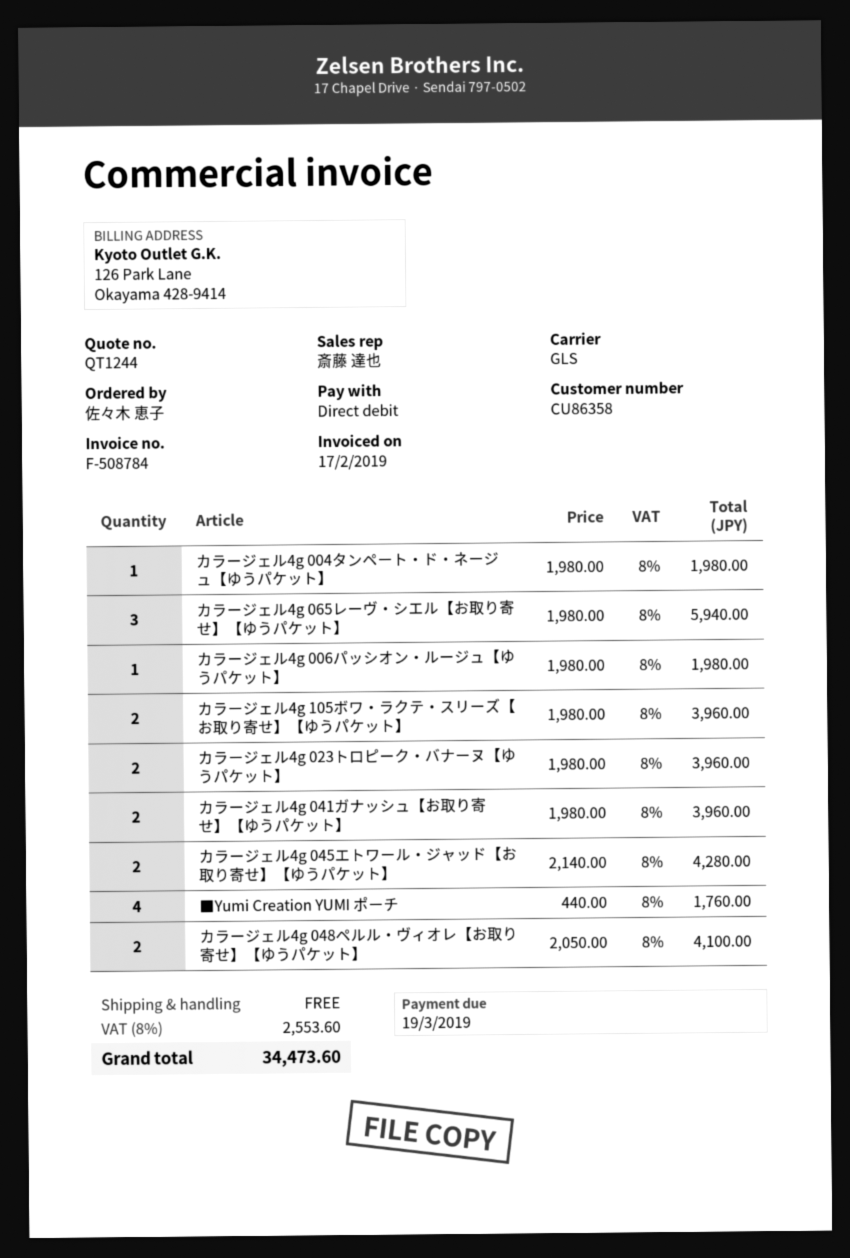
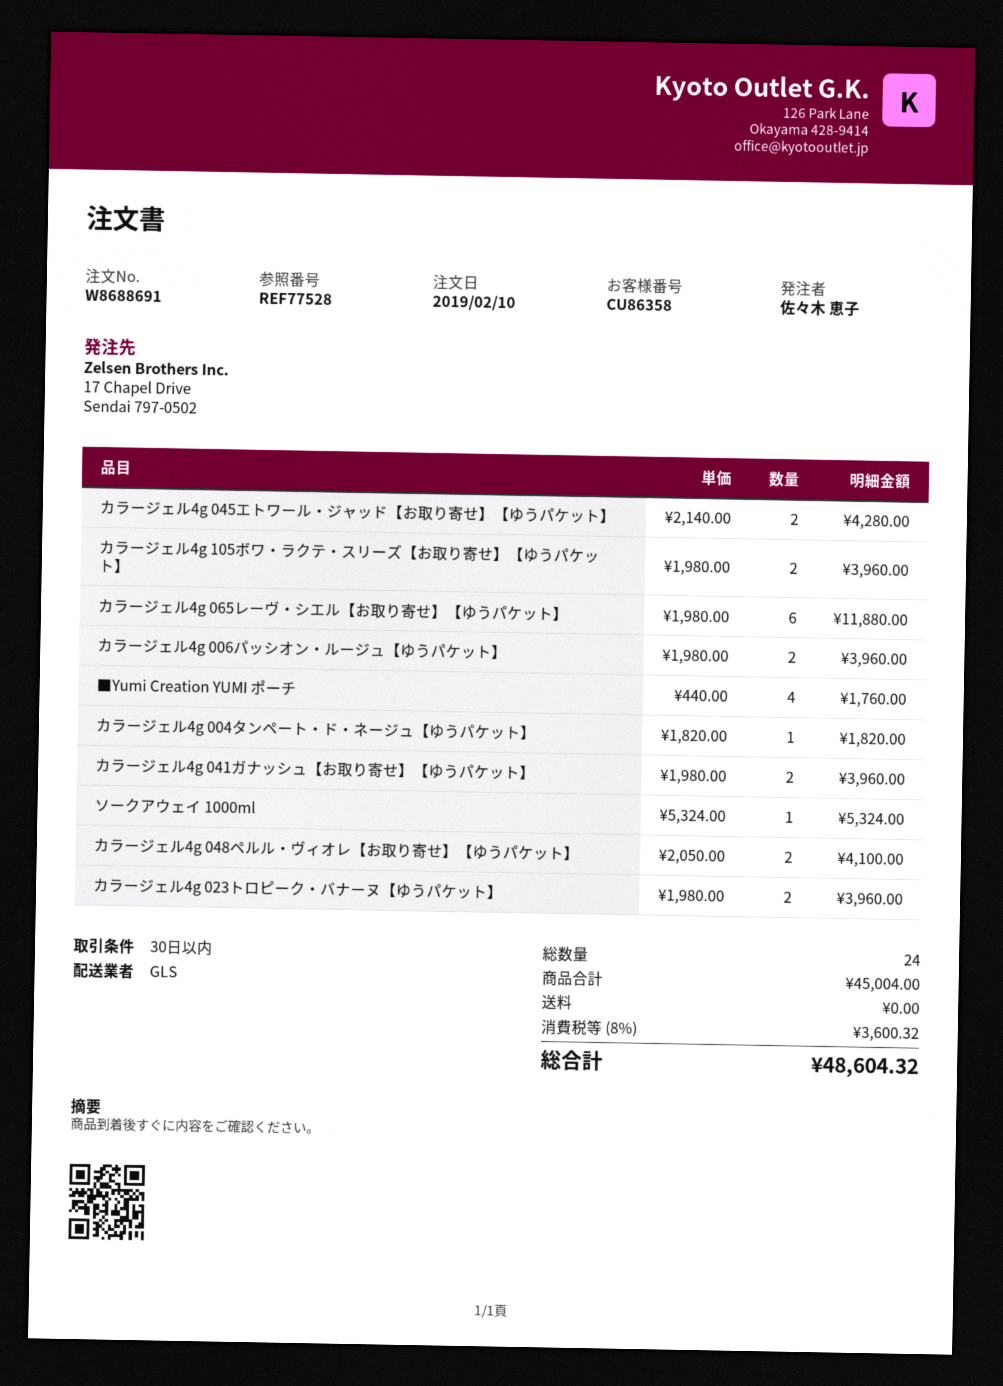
カラージェル4g 004タンペート・ド・ネージュ【ゆうパケット】: 1 x 1980.00 = 1980.00 -> 1 x 1820.00 = 1820.00
カラージェル4g 065レーヴ・シエル【お取り寄せ】【ゆうパケット】: 3 x 1980.00 = 5940.00 -> 6 x 1980.00 = 11880.00
カラージェル4g 006パッシオン・ルージュ【ゆうパケット】: 1 x 1980.00 = 1980.00 -> 2 x 1980.00 = 3960.00
ソークアウェイ 1000ml: none -> 1 x 5324.00 = 5324.00
tax: 8% = 2553.60 -> 8% = 3600.32
total: 34473.60 -> 48604.32

